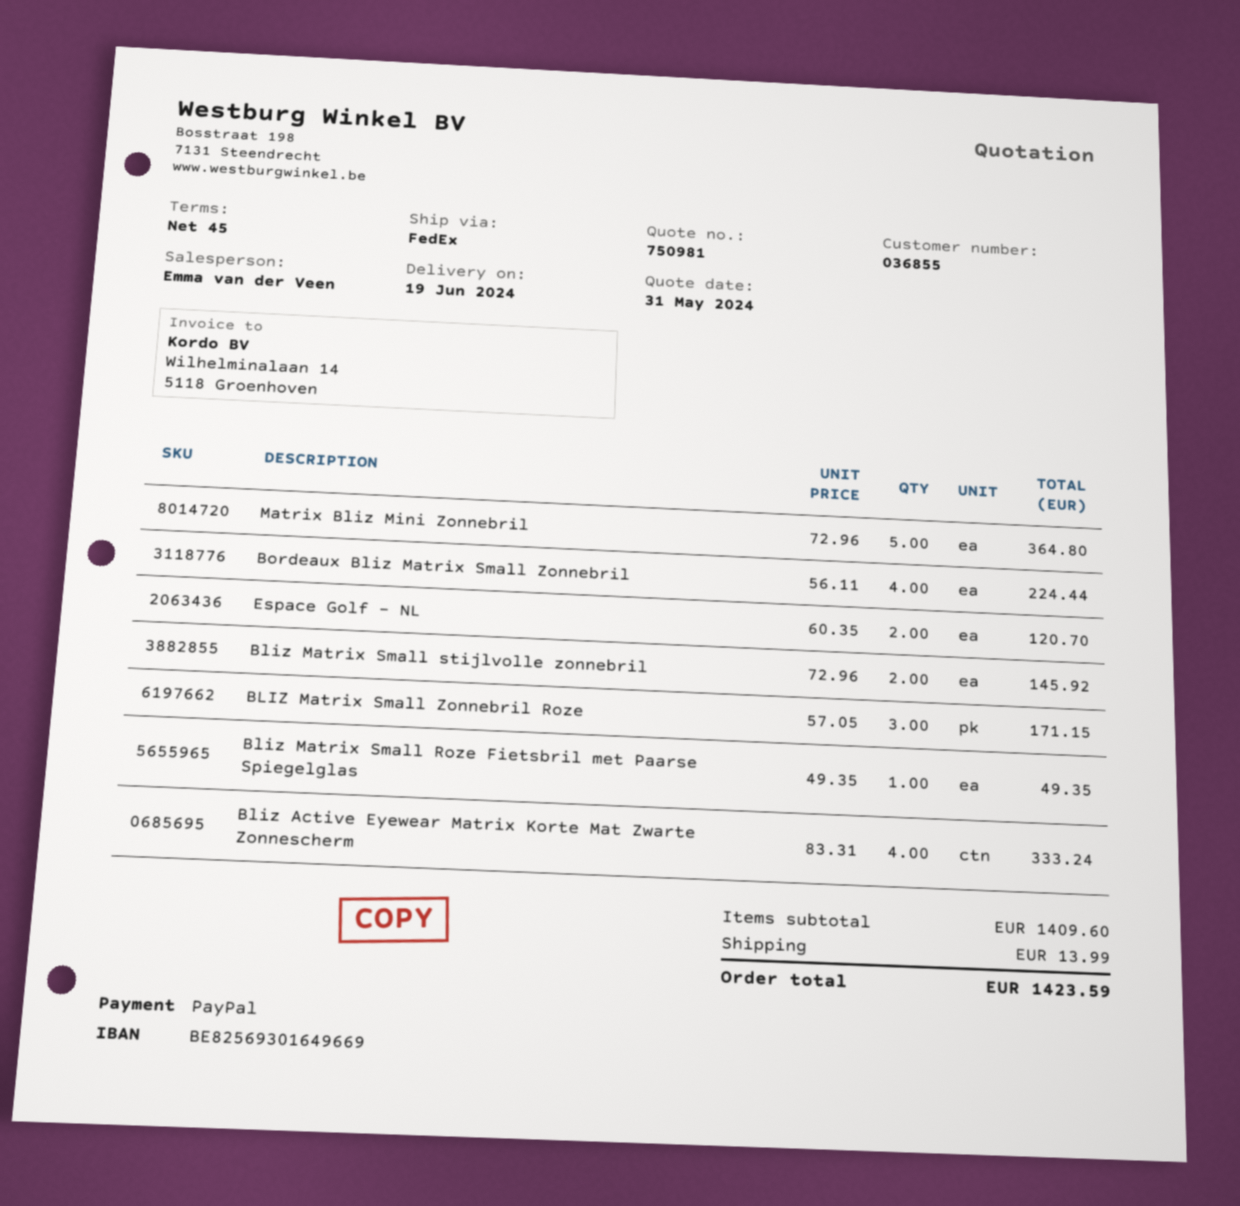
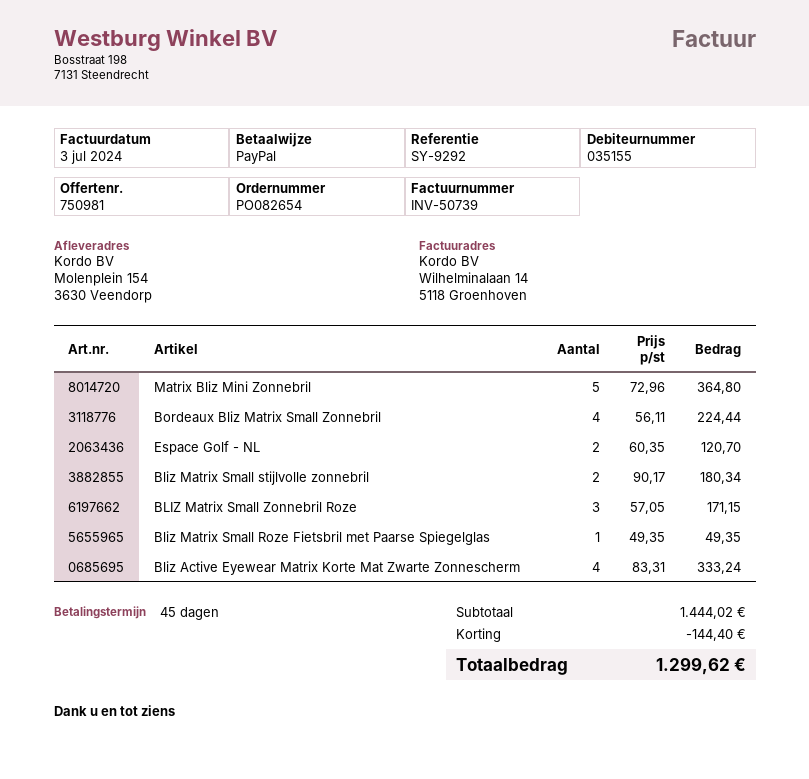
customer number: 036855 -> 035155
Bliz Matrix Small stijlvolle zonnebril: 2 x 72.96 = 145.92 -> 2 x 90.17 = 180.34
subtotal: 1409.60 -> 1444.02
discount: none -> 144.40
shipping: 13.99 -> none
total: 1423.59 -> 1299.62

